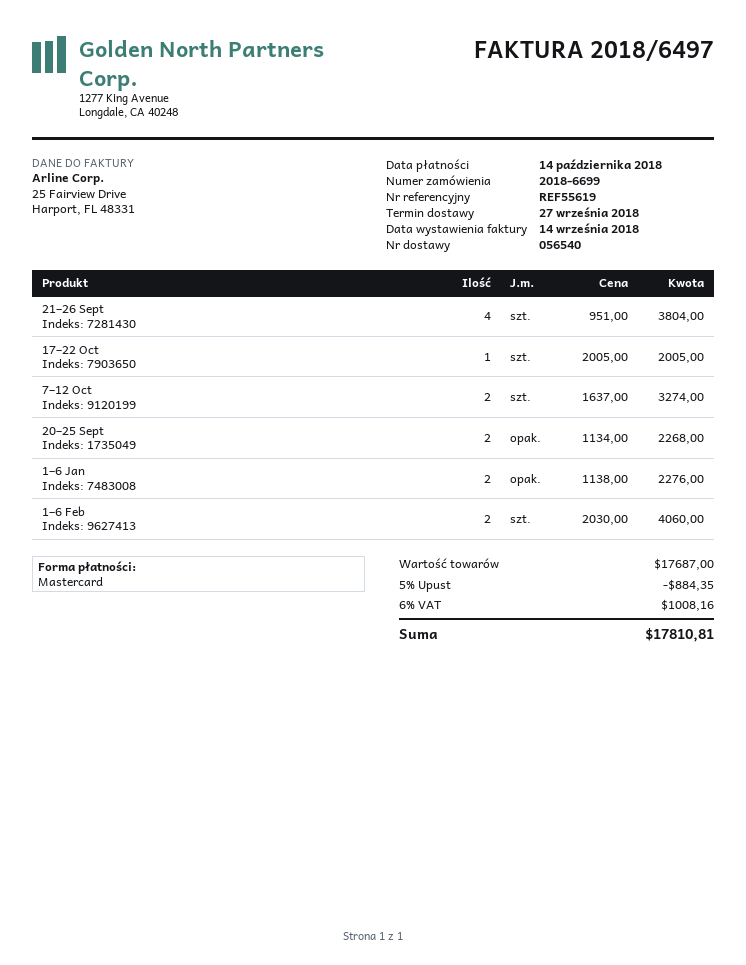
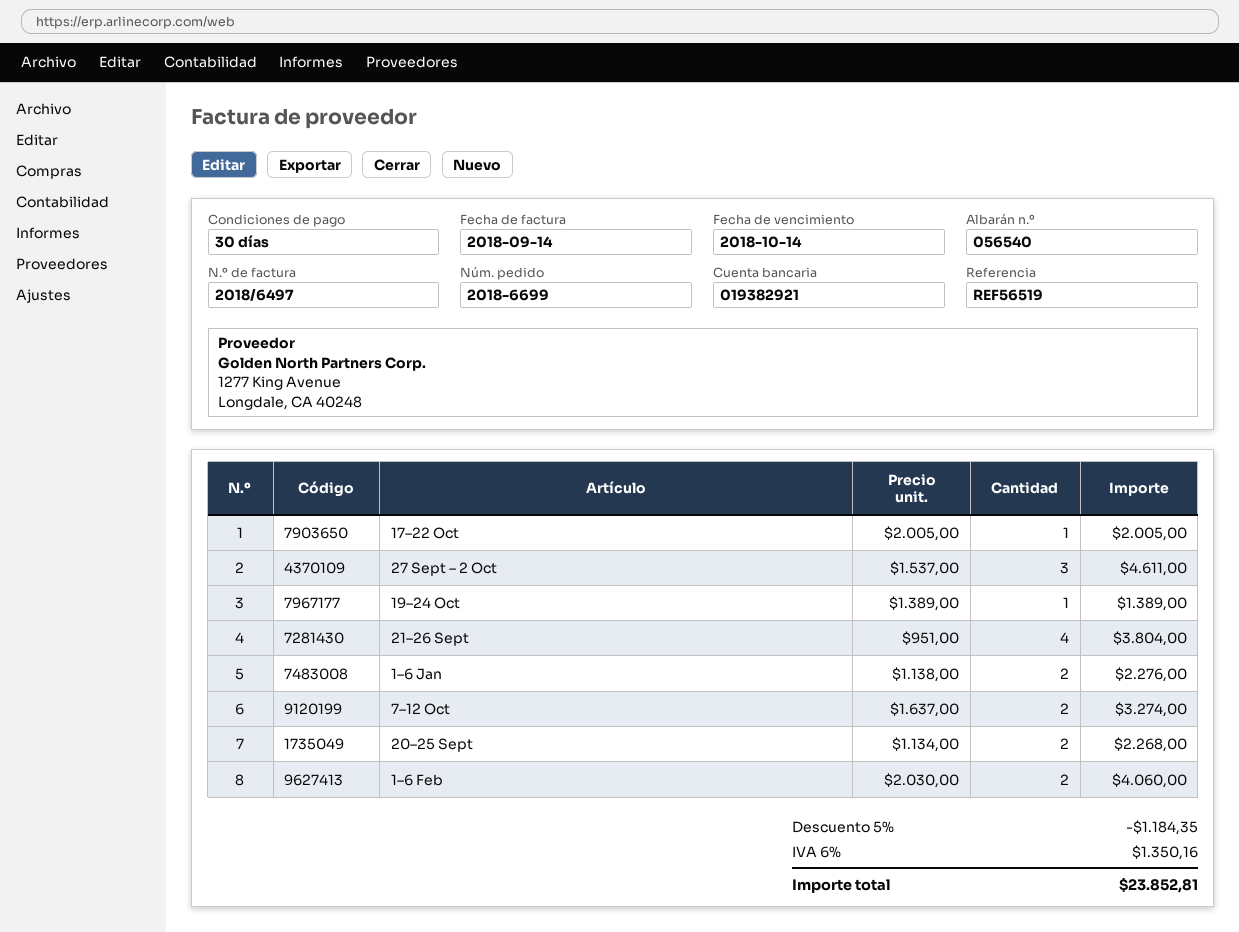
reference: REF55619 -> REF56519
27 Sept – 2 Oct: none -> 3 x 1537.00 = 4611.00
19–24 Oct: none -> 1 x 1389.00 = 1389.00
discount: 5% = 884.35 -> 5% = 1184.35
tax: 6% = 1008.16 -> 6% = 1350.16
total: 17810.81 -> 23852.81

